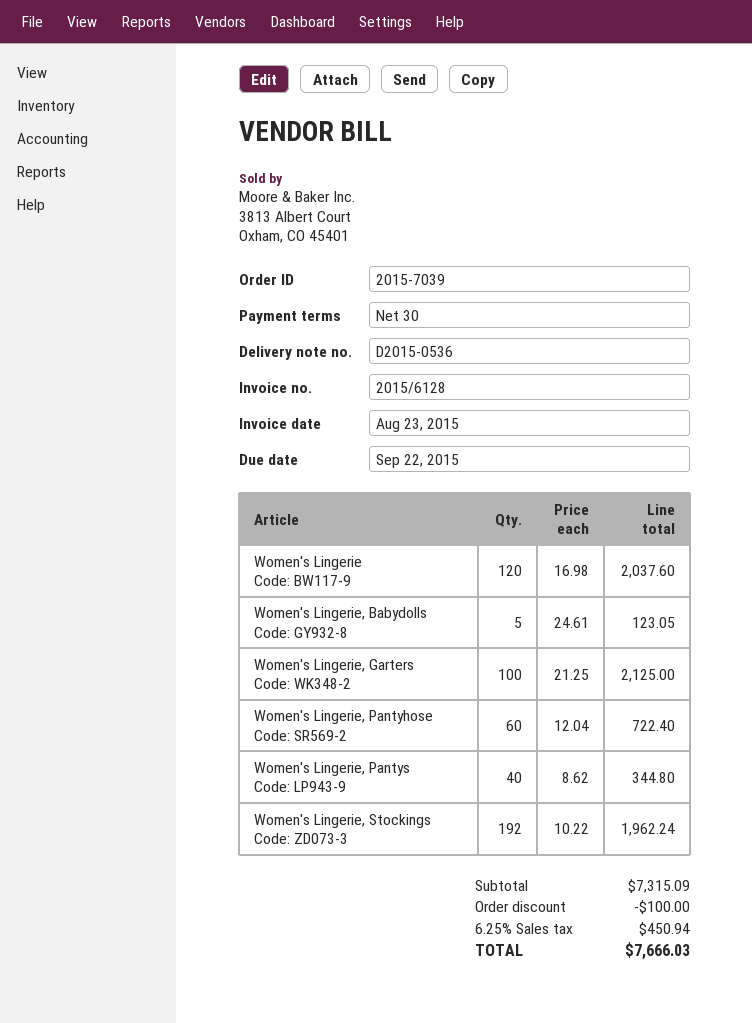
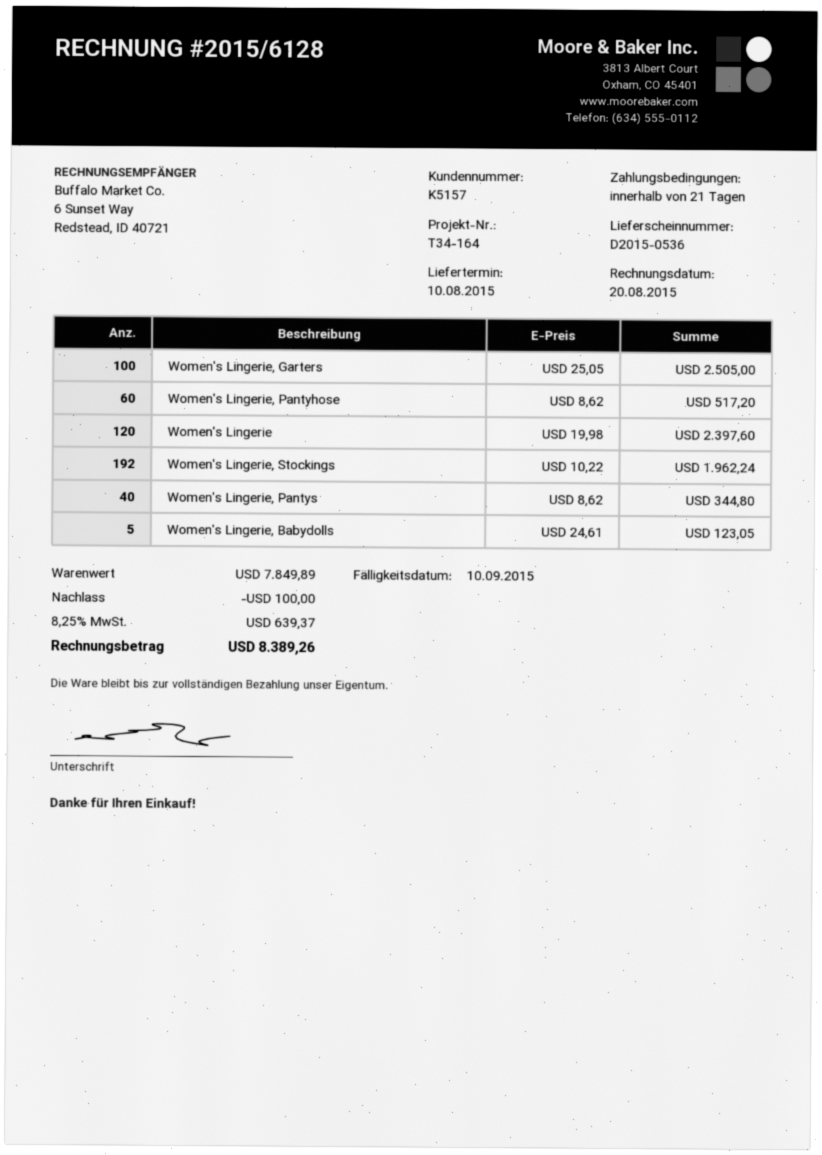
invoice date: 2015-08-23 -> 2015-08-20
payment terms: 30 days -> 21 days
due date: 2015-09-22 -> 2015-09-10
Women's Lingerie: 120 x 16.98 = 2037.60 -> 120 x 19.98 = 2397.60
Women's Lingerie, Garters: 100 x 21.25 = 2125.00 -> 100 x 25.05 = 2505.00
Women's Lingerie, Pantyhose: 60 x 12.04 = 722.40 -> 60 x 8.62 = 517.20
subtotal: 7315.09 -> 7849.89
tax: 6.25% = 450.94 -> 8.25% = 639.37
total: 7666.03 -> 8389.26

